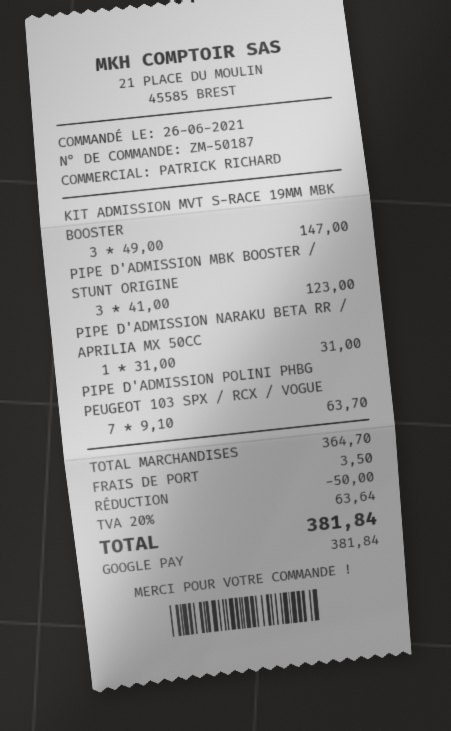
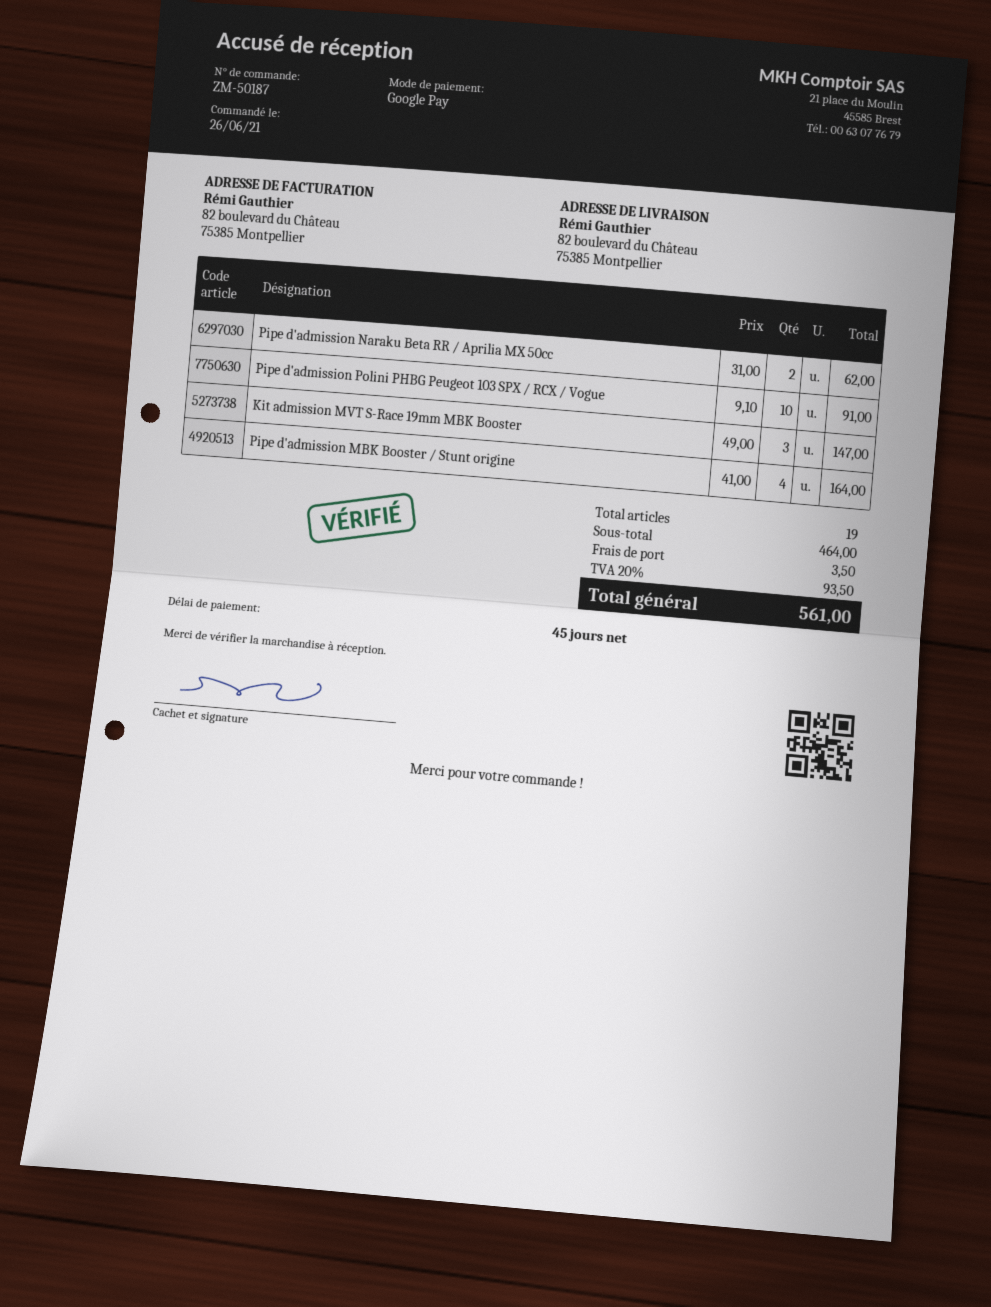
PIPE D'ADMISSION MBK BOOSTER / STUNT ORIGINE: 3 x 41.00 = 123.00 -> 4 x 41.00 = 164.00
PIPE D'ADMISSION NARAKU BETA RR / APRILIA MX 50CC: 1 x 31.00 = 31.00 -> 2 x 31.00 = 62.00
PIPE D'ADMISSION POLINI PHBG PEUGEOT 103 SPX / RCX / VOGUE: 7 x 9.10 = 63.70 -> 10 x 9.10 = 91.00
subtotal: 364.70 -> 464.00
discount: 50.00 -> none
tax: 20% = 63.64 -> 20% = 93.50
total: 381.84 -> 561.00

